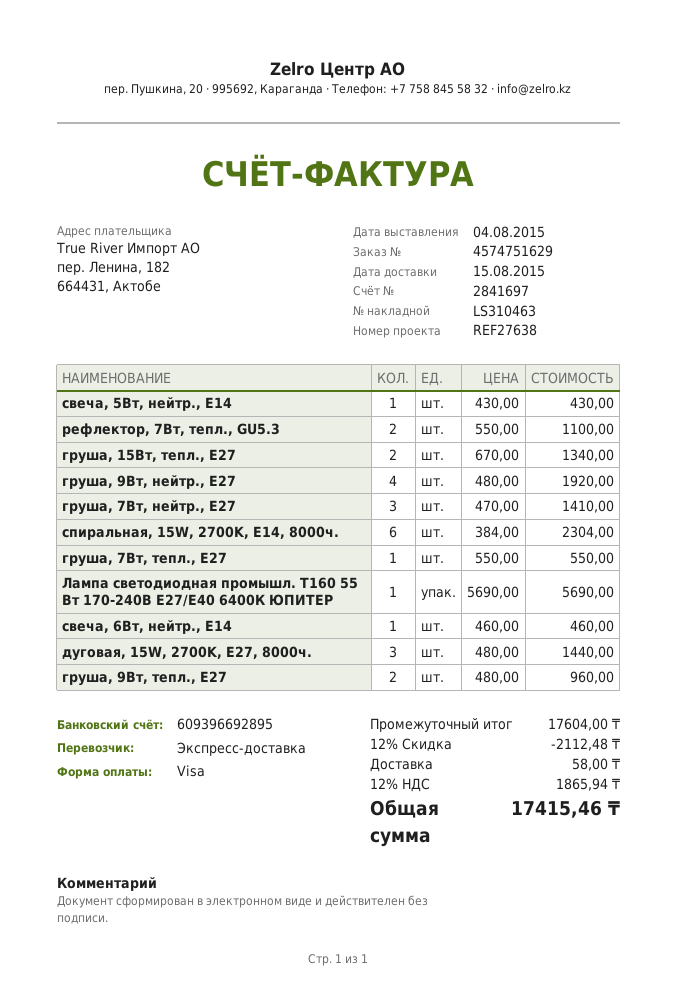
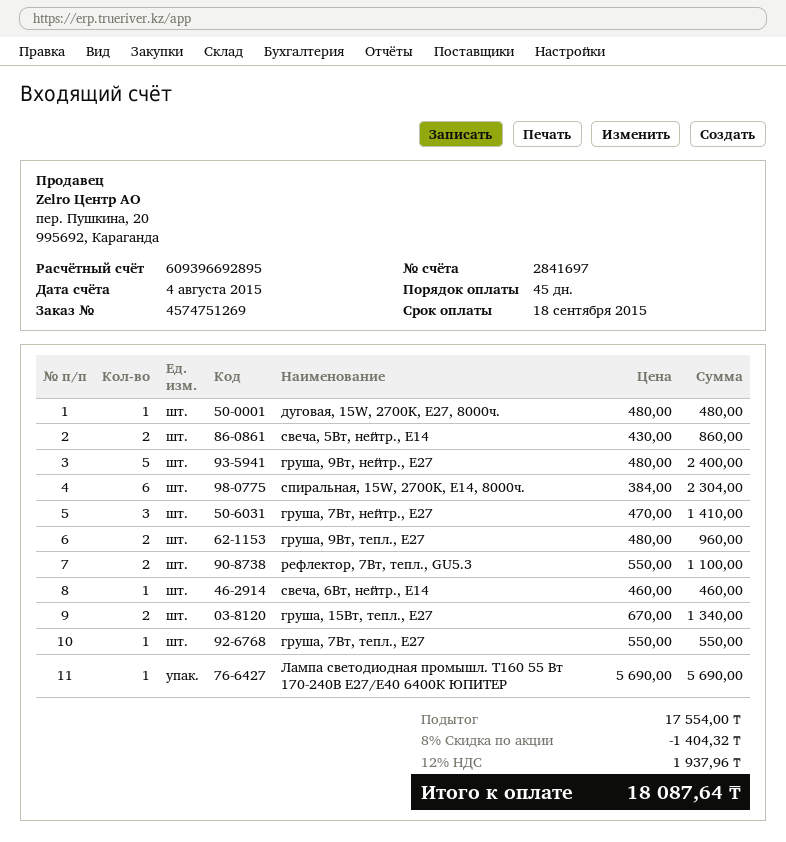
order number: 4574751629 -> 4574751269
свеча, 5Вт, нейтр., Е14: 1 x 430.00 = 430.00 -> 2 x 430.00 = 860.00
груша, 9Вт, нейтр., Е27: 4 x 480.00 = 1920.00 -> 5 x 480.00 = 2400.00
дуговая, 15W, 2700K, E27, 8000ч.: 3 x 480.00 = 1440.00 -> 1 x 480.00 = 480.00
subtotal: 17604.00 -> 17554.00
discount: 12% = 2112.48 -> 8% = 1404.32
shipping: 58.00 -> none
tax: 12% = 1865.94 -> 12% = 1937.96
total: 17415.46 -> 18087.64

